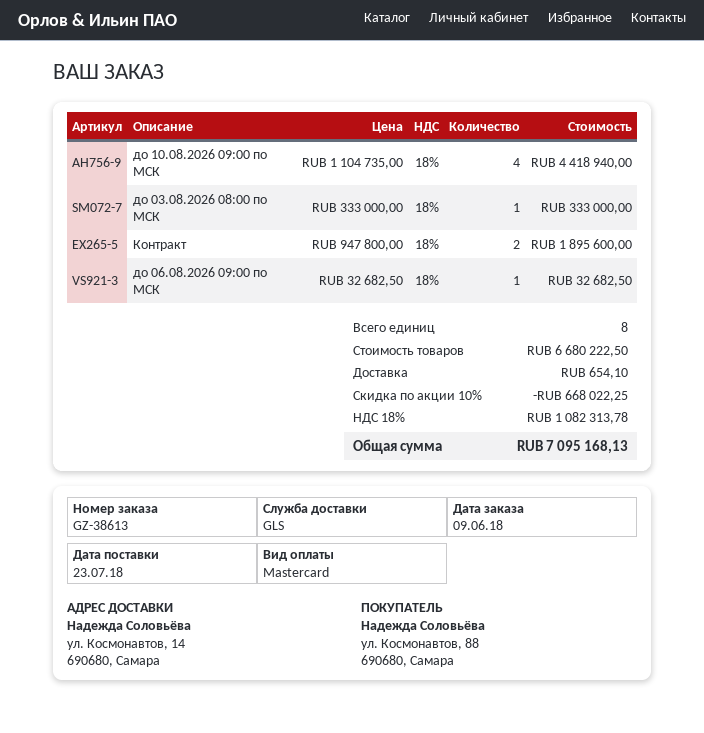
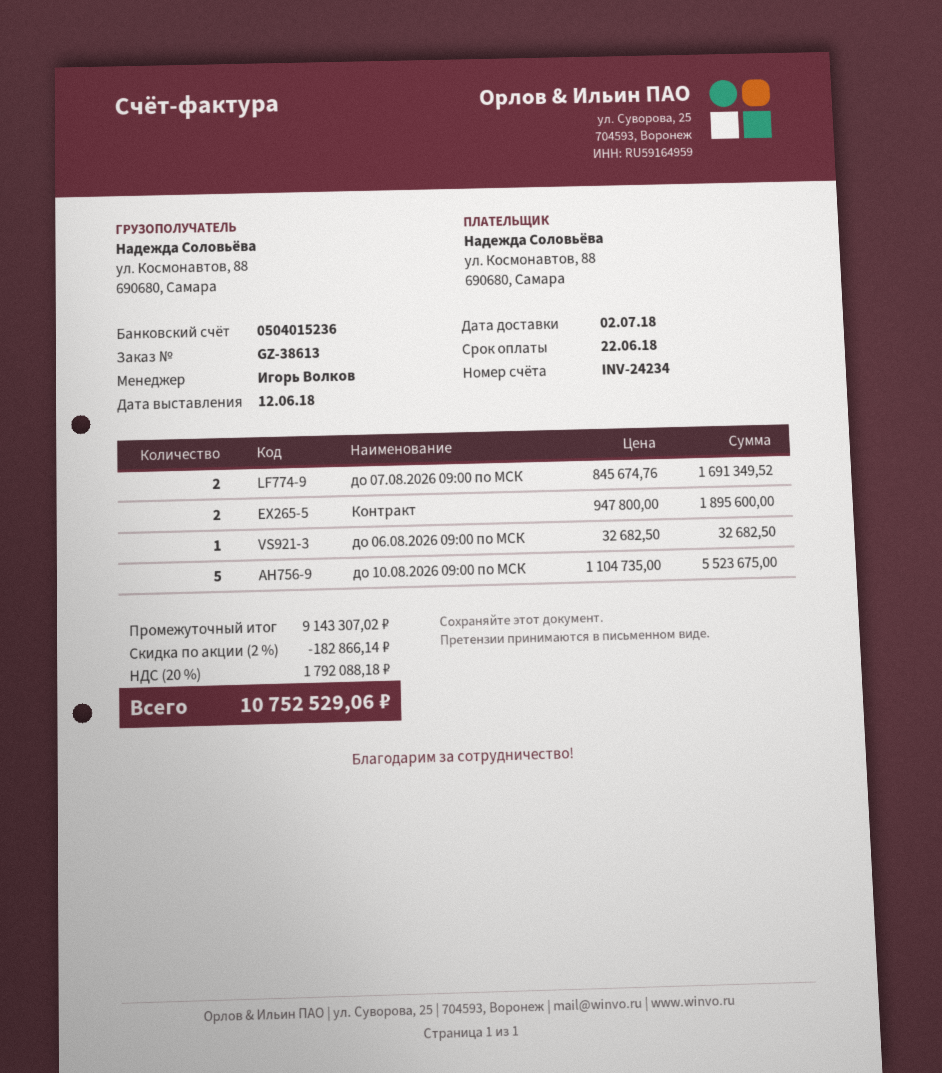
delivery date: 2018-07-23 -> 2018-07-02
ship to: ул. Космонавтов, 14, 690680, Самара -> ул. Космонавтов, 88, 690680, Самара
до 10.08.2026 09:00 по МСК: 4 x 1104735.00 = 4418940.00 -> 5 x 1104735.00 = 5523675.00
до 03.08.2026 08:00 по МСК: 1 x 333000.00 = 333000.00 -> none
до 07.08.2026 09:00 по МСК: none -> 2 x 845674.76 = 1691349.52
subtotal: 6680222.50 -> 9143307.02
discount: 10% = 668022.25 -> 2% = 182866.14
shipping: 654.10 -> none
tax: 18% = 1082313.78 -> 20% = 1792088.18
total: 7095168.13 -> 10752529.06

